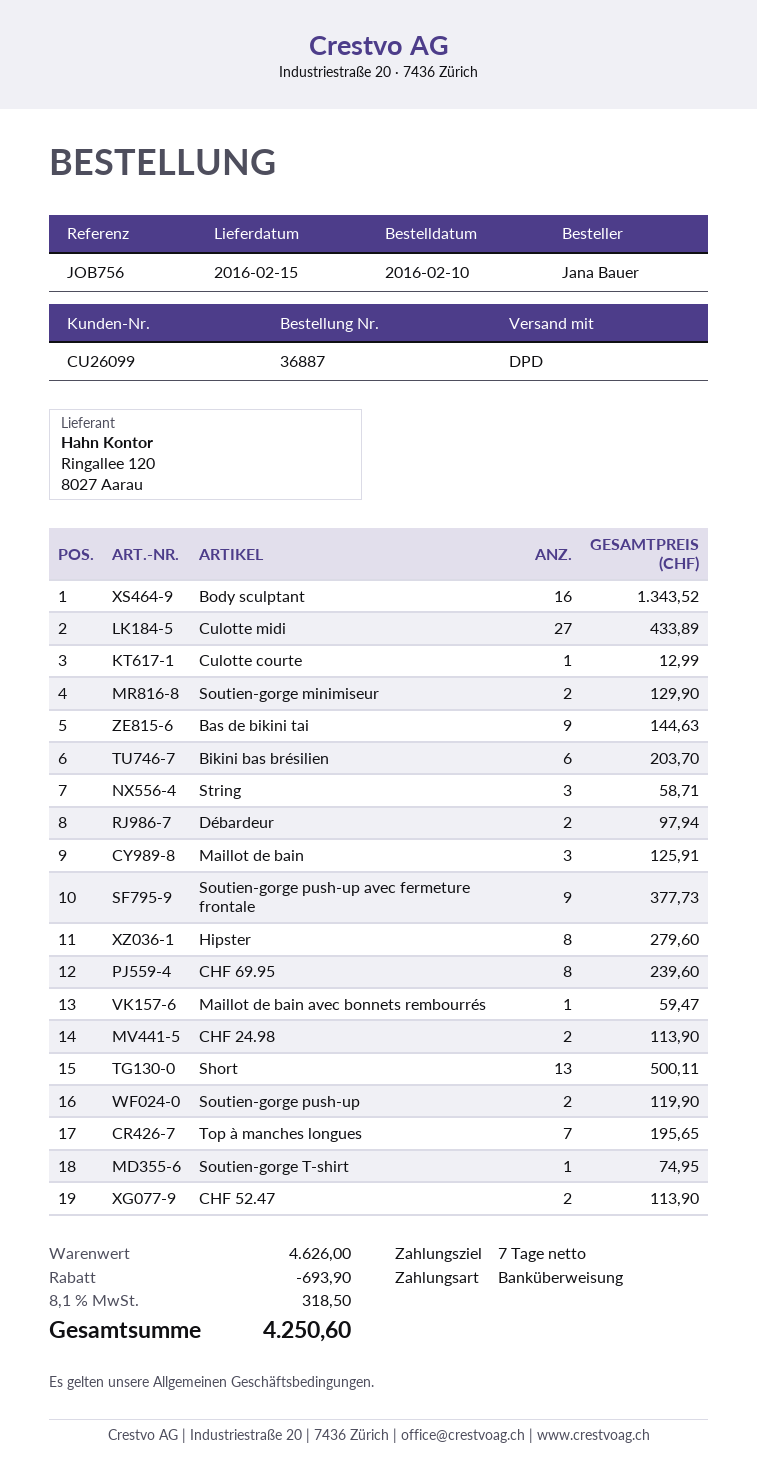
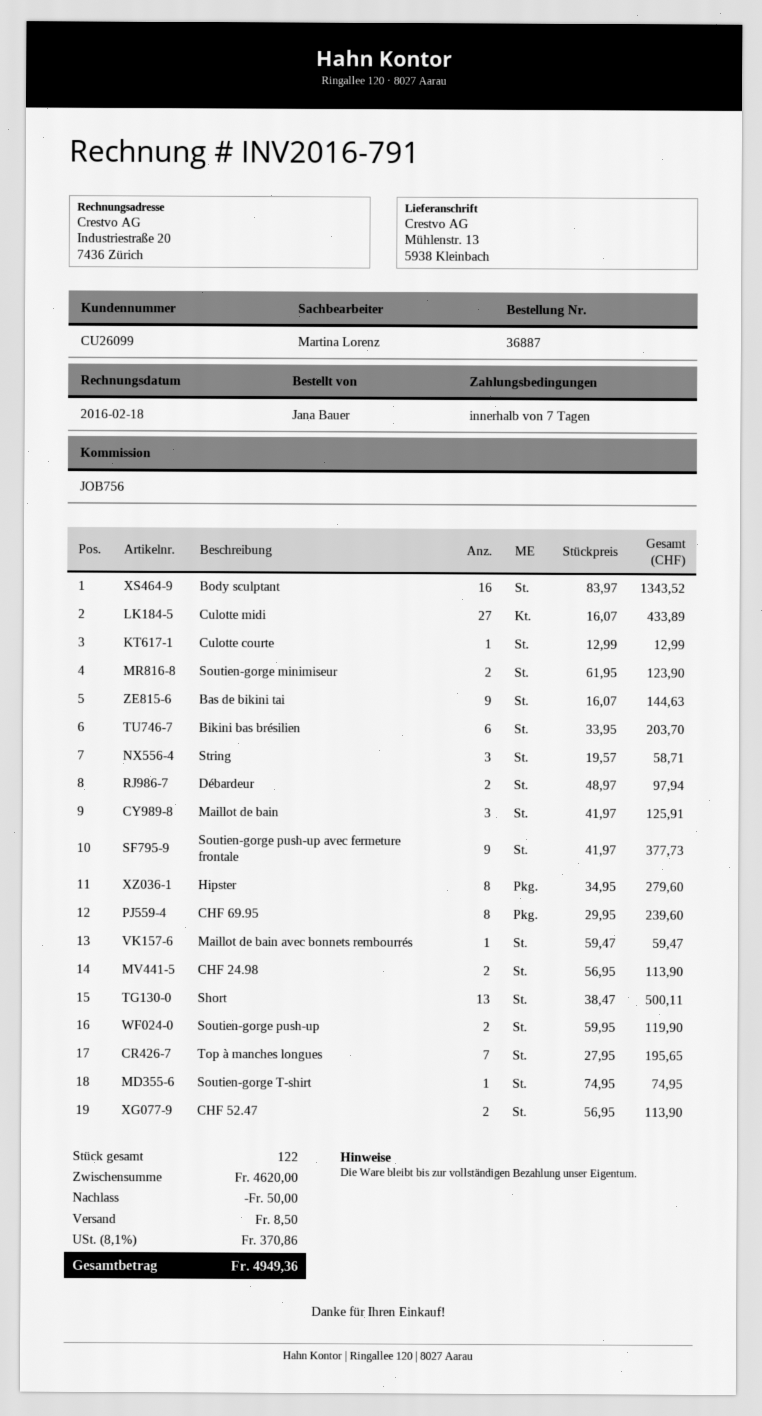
Soutien-gorge minimiseur: 2 for 129.90 -> 2 for 123.90
subtotal: 4626.00 -> 4620.00
discount: 693.90 -> 50.00
shipping: none -> 8.50
tax: 8.1% = 318.50 -> 8.1% = 370.86
total: 4250.60 -> 4949.36

